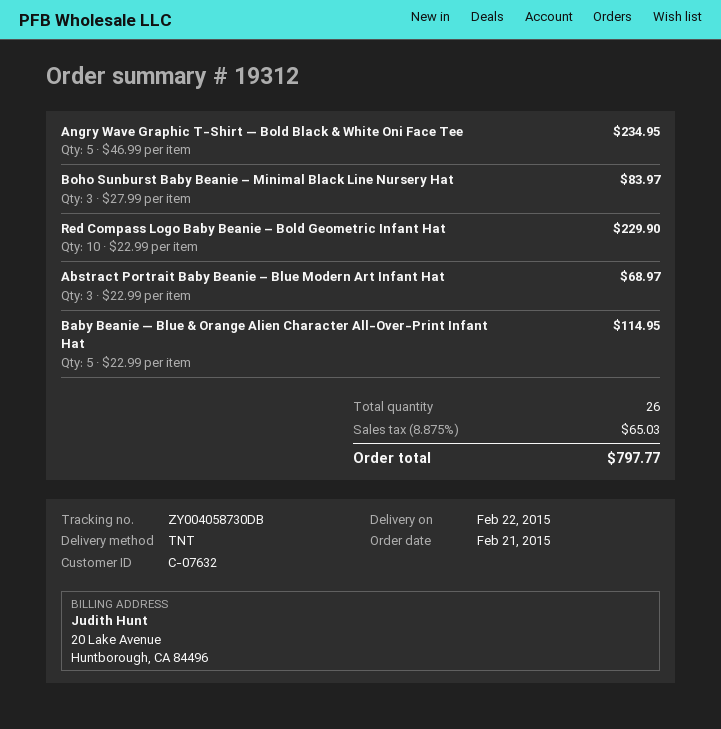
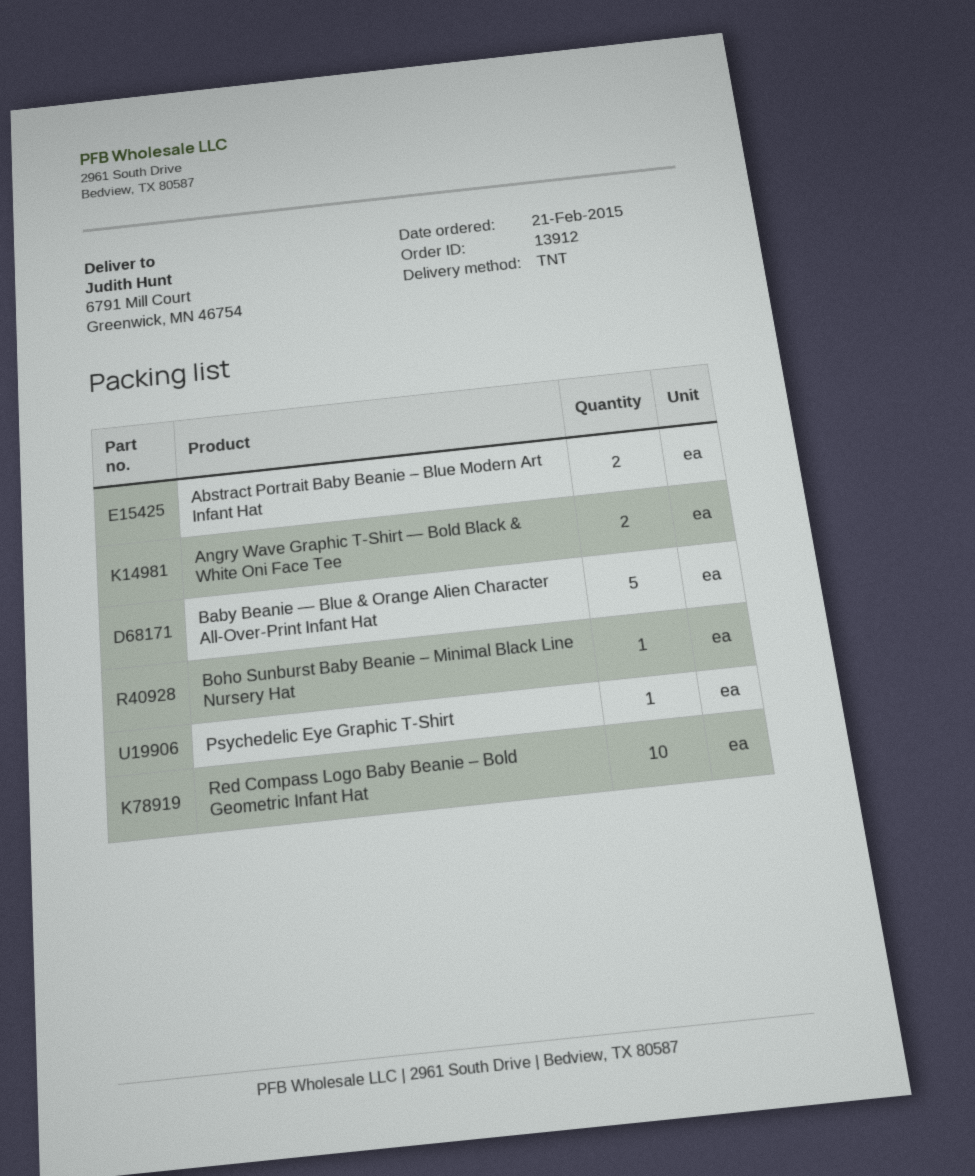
order number: 19312 -> 13912
Angry Wave Graphic T-Shirt — Bold Black & White Oni Face Tee: 5 -> 2
Boho Sunburst Baby Beanie – Minimal Black Line Nursery Hat: 3 -> 1
Abstract Portrait Baby Beanie – Blue Modern Art Infant Hat: 3 -> 2
Psychedelic Eye Graphic T-Shirt: none -> 1

